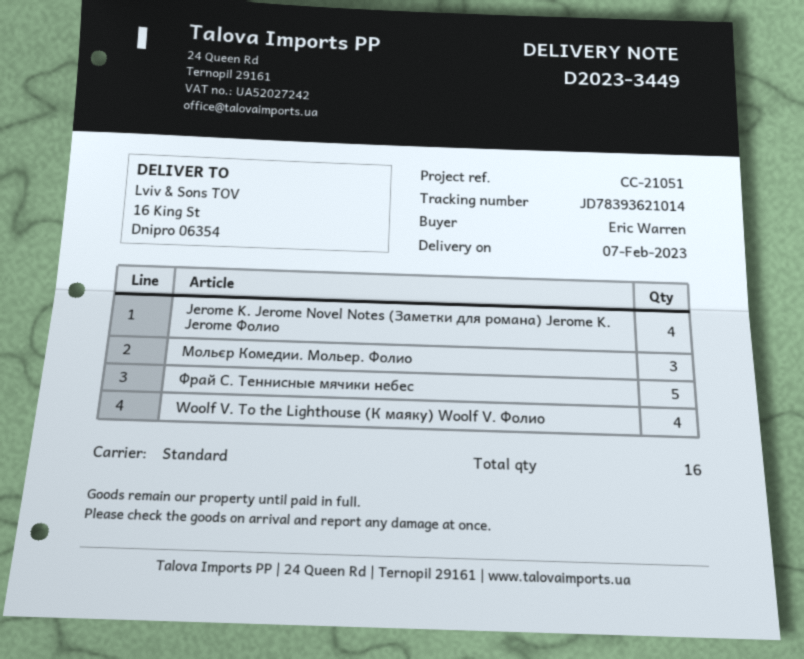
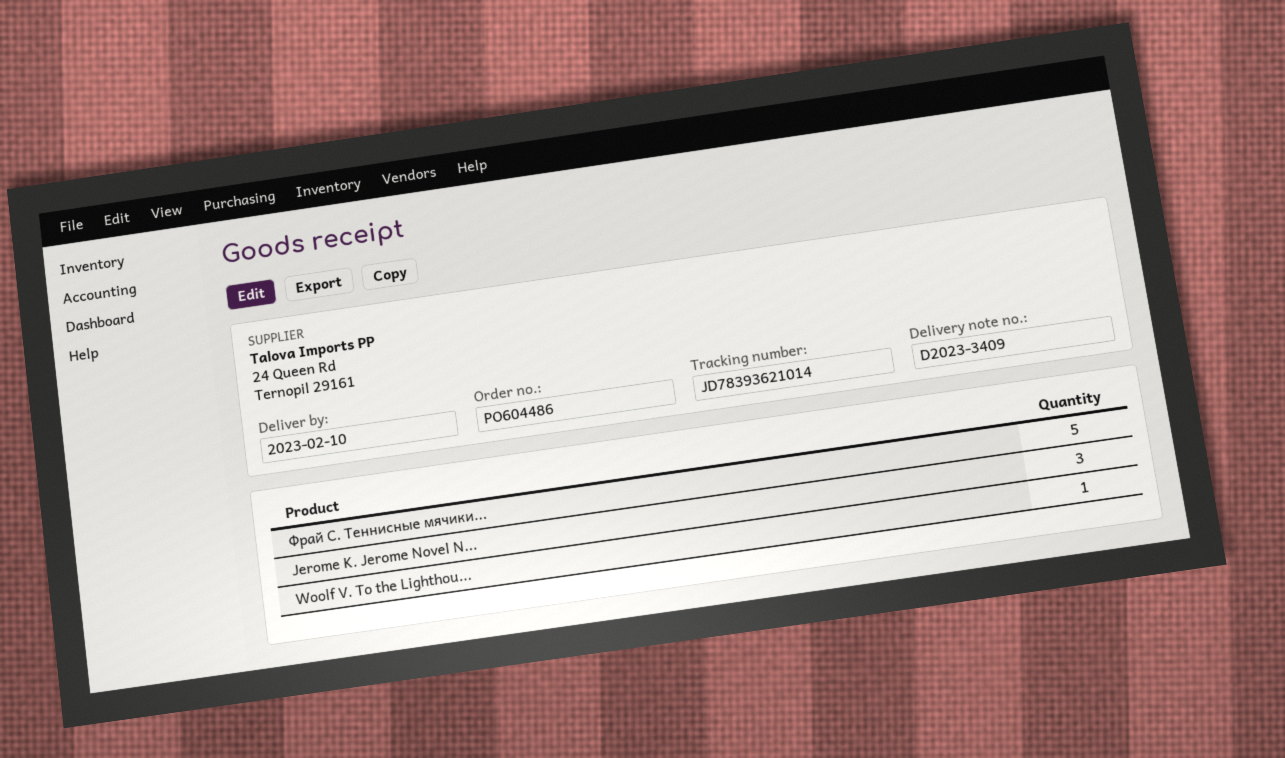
delivery note number: D2023-3449 -> D2023-3409
delivery date: 2023-02-07 -> 2023-02-10
Jerome K. Jerome Novel Notes (Заметки для романа) Jerome K. Jerome Фолио: 4 -> 3
Мольєр Комедии. Мольер. Фолио: 3 -> none
Woolf V. To the Lighthouse (К маяку) Woolf V. Фолио: 4 -> 1

